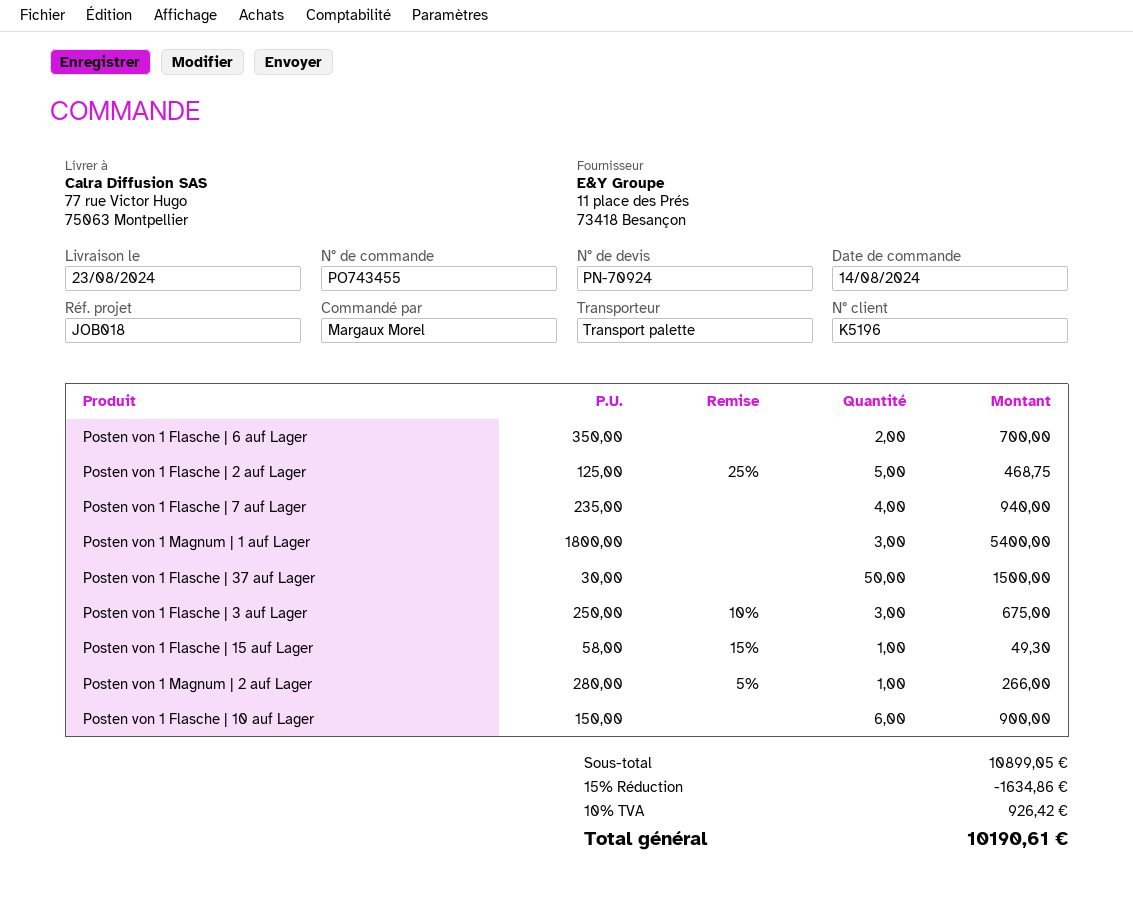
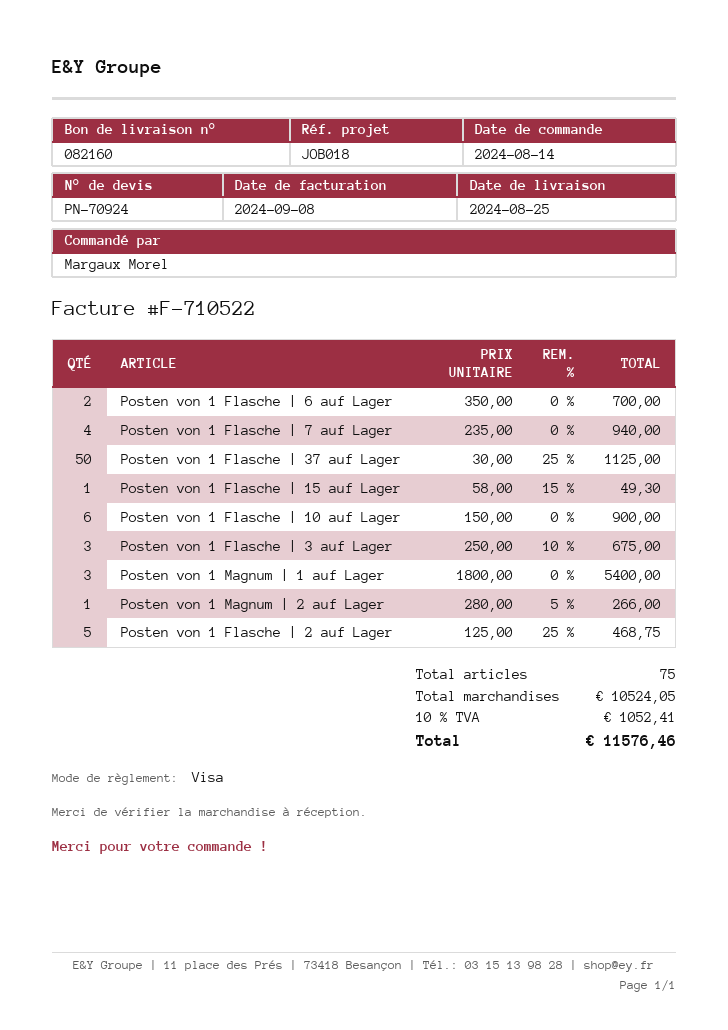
delivery date: 2024-08-23 -> 2024-08-25
Posten von 1 Flasche | 37 auf Lager: 50 x 30.00 = 1500.00 -> 50 x 30.00 - 25% = 1125.00
subtotal: 10899.05 -> 10524.05
discount: 15% = 1634.86 -> none
tax: 10% = 926.42 -> 10% = 1052.41
total: 10190.61 -> 11576.46

